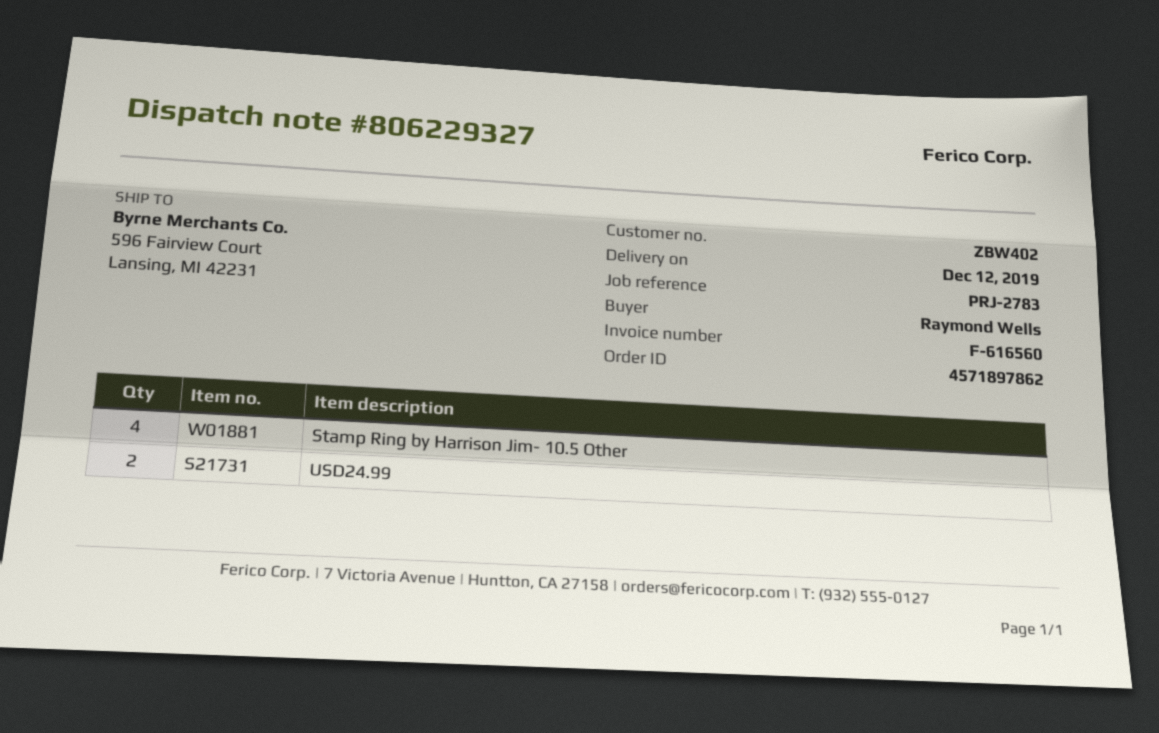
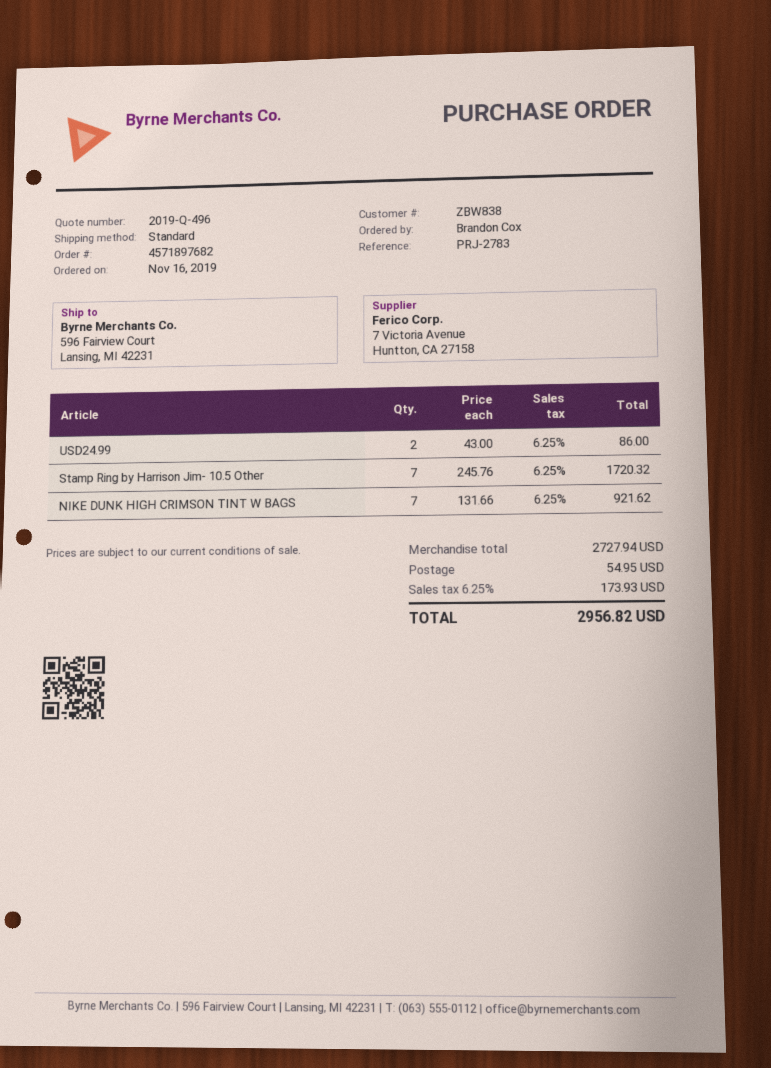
order number: 4571897862 -> 4571897682
customer number: ZBW402 -> ZBW838
ordered by: Raymond Wells -> Brandon Cox
Stamp Ring by Harrison Jim- 10.5 Other: 4 -> 7
NIKE DUNK HIGH CRIMSON TINT W BAGS: none -> 7

